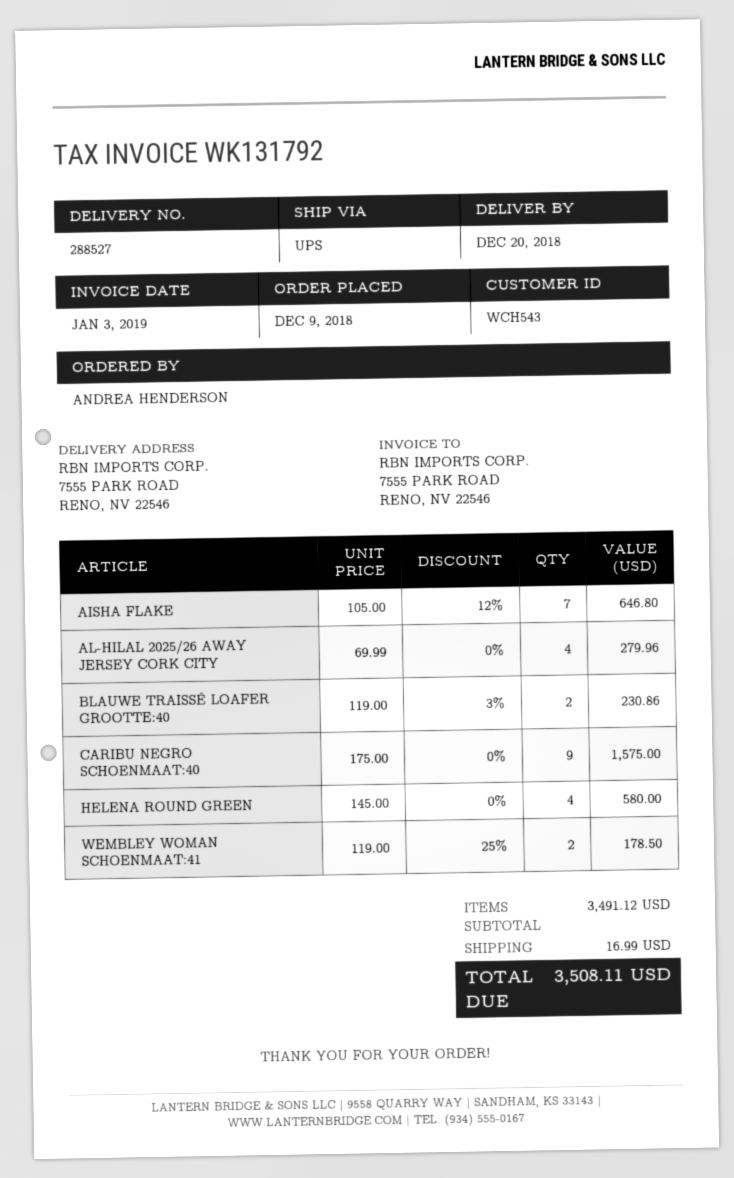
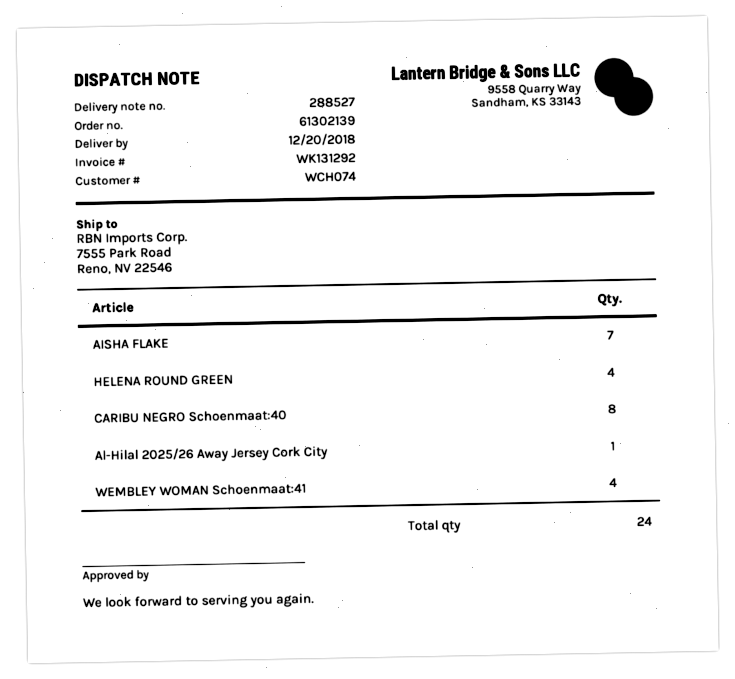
invoice number: WK131792 -> WK131292
customer number: WCH543 -> WCH074
AL-HILAL 2025/26 AWAY JERSEY CORK CITY: 4 -> 1
BLAUWE TRAISSÉ LOAFER GROOTTE:40: 2 -> none
CARIBU NEGRO SCHOENMAAT:40: 9 -> 8
WEMBLEY WOMAN SCHOENMAAT:41: 2 -> 4

